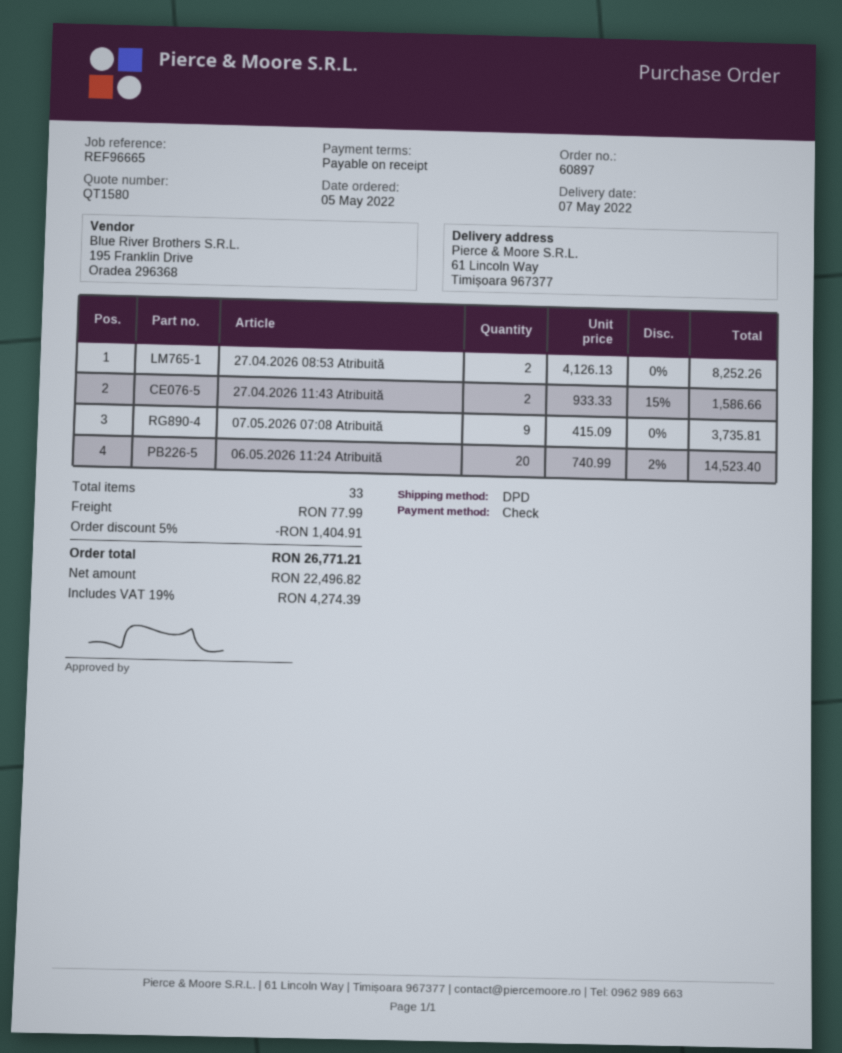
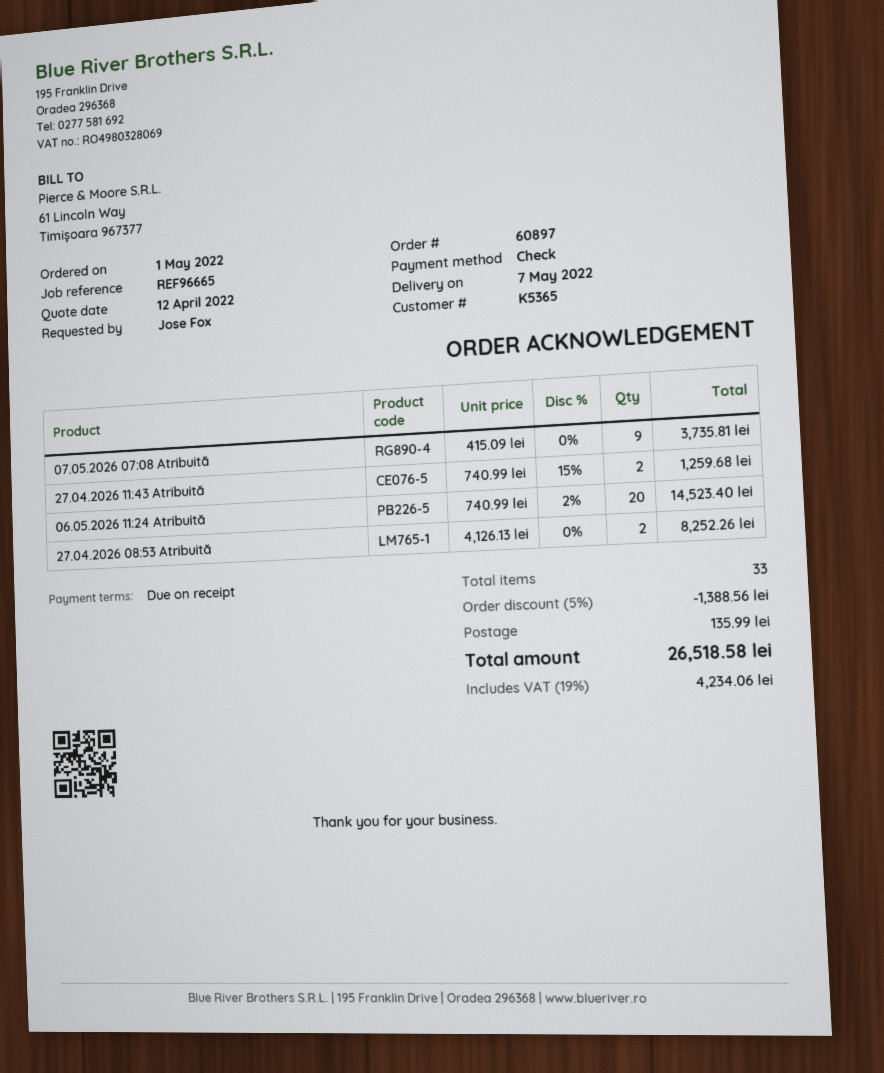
order date: 2022-05-05 -> 2022-05-01
27.04.2026 11:43 Atribuită: 2 x 933.33 - 15% = 1586.66 -> 2 x 740.99 - 15% = 1259.68
discount: 5% = 1404.91 -> 5% = 1388.56
shipping: 77.99 -> 135.99
tax: 19% = 4274.39 -> 19% = 4234.06
total: 26771.21 -> 26518.58

